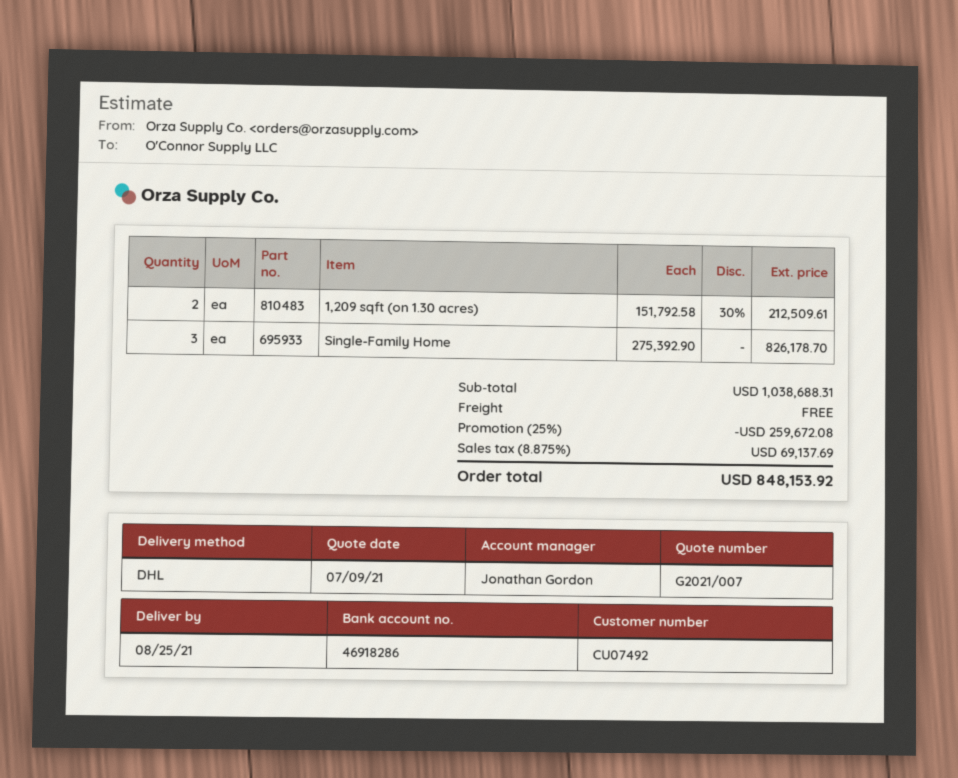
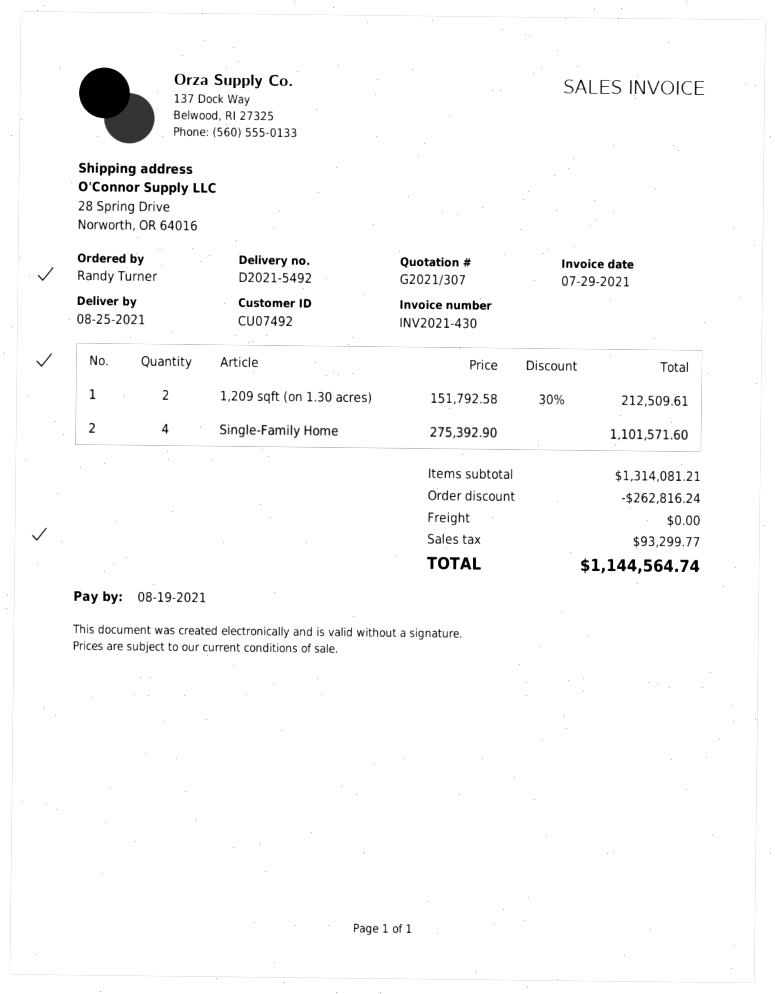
quote number: G2021/007 -> G2021/307
Single-Family Home: 3 x 275392.90 = 826178.70 -> 4 x 275392.90 = 1101571.60
subtotal: 1038688.31 -> 1314081.21
discount: 259672.08 -> 262816.24
tax: 69137.69 -> 93299.77
total: 848153.92 -> 1144564.74

